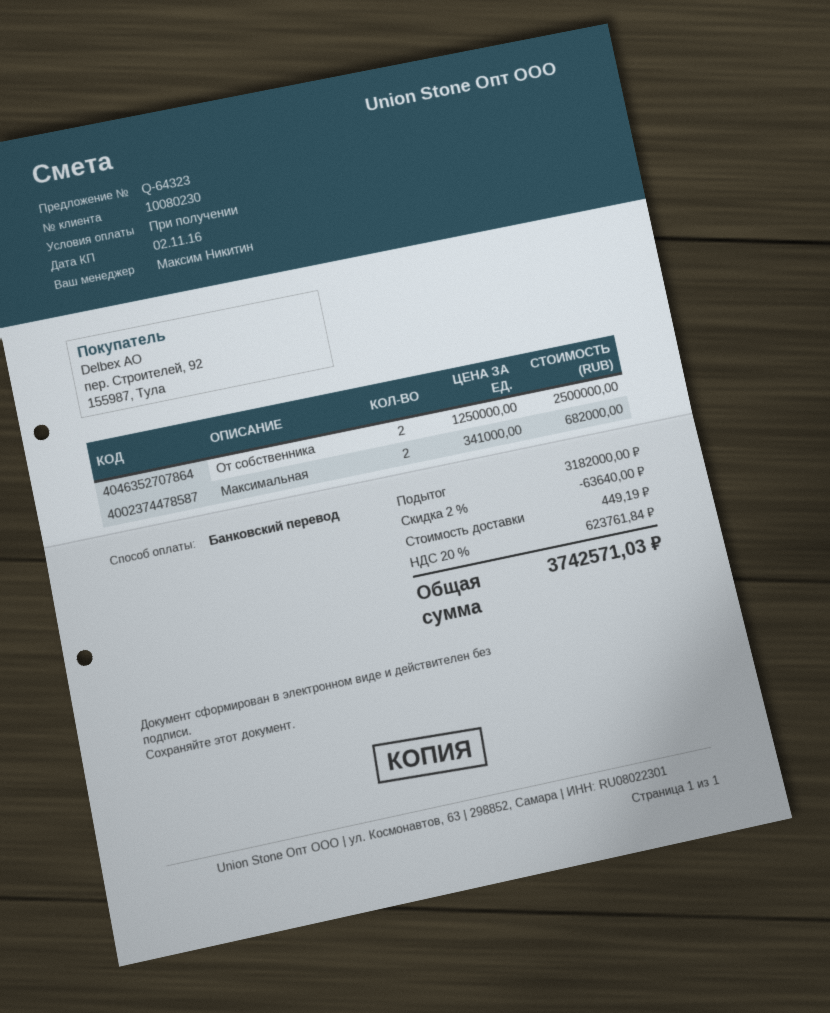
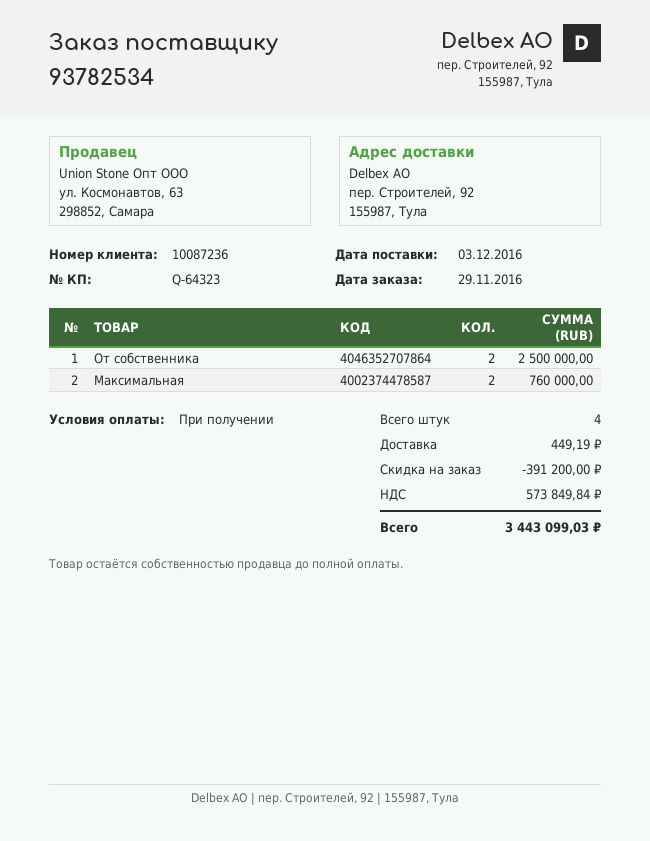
customer number: 10080230 -> 10087236
Максимальная: 2 for 682000.00 -> 2 for 760000.00
discount: 63640.00 -> 391200.00
tax: 623761.84 -> 573849.84
total: 3742571.03 -> 3443099.03

